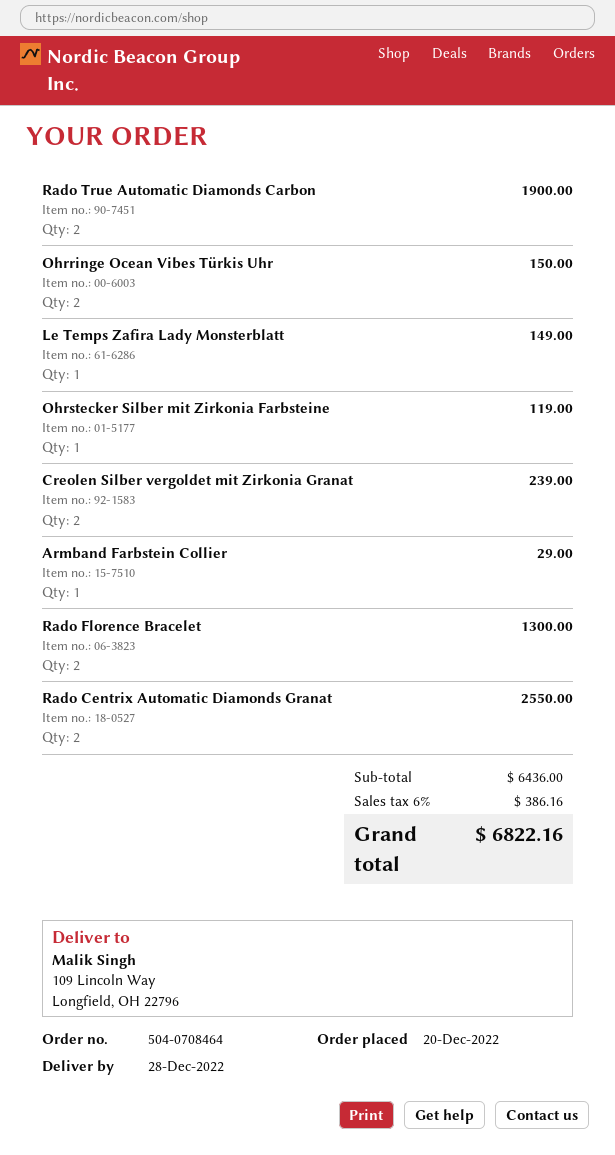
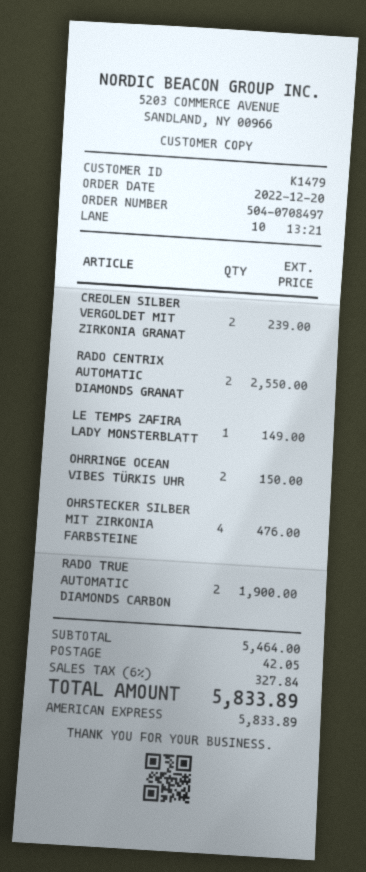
order number: 504-0708464 -> 504-0708497
Ohrstecker Silber mit Zirkonia Farbsteine: 1 for 119.00 -> 4 for 476.00
Armband Farbstein Collier: 1 for 29.00 -> none
Rado Florence Bracelet: 2 for 1300.00 -> none
subtotal: 6436.00 -> 5464.00
shipping: none -> 42.05
tax: 6% = 386.16 -> 6% = 327.84
total: 6822.16 -> 5833.89

